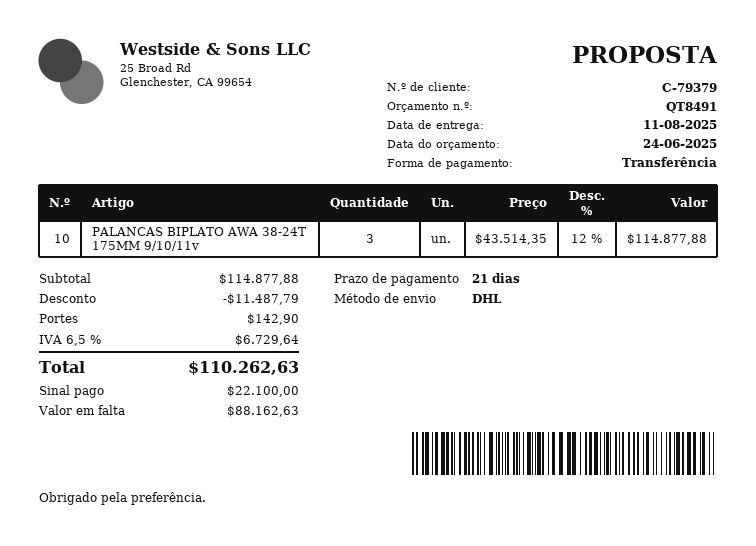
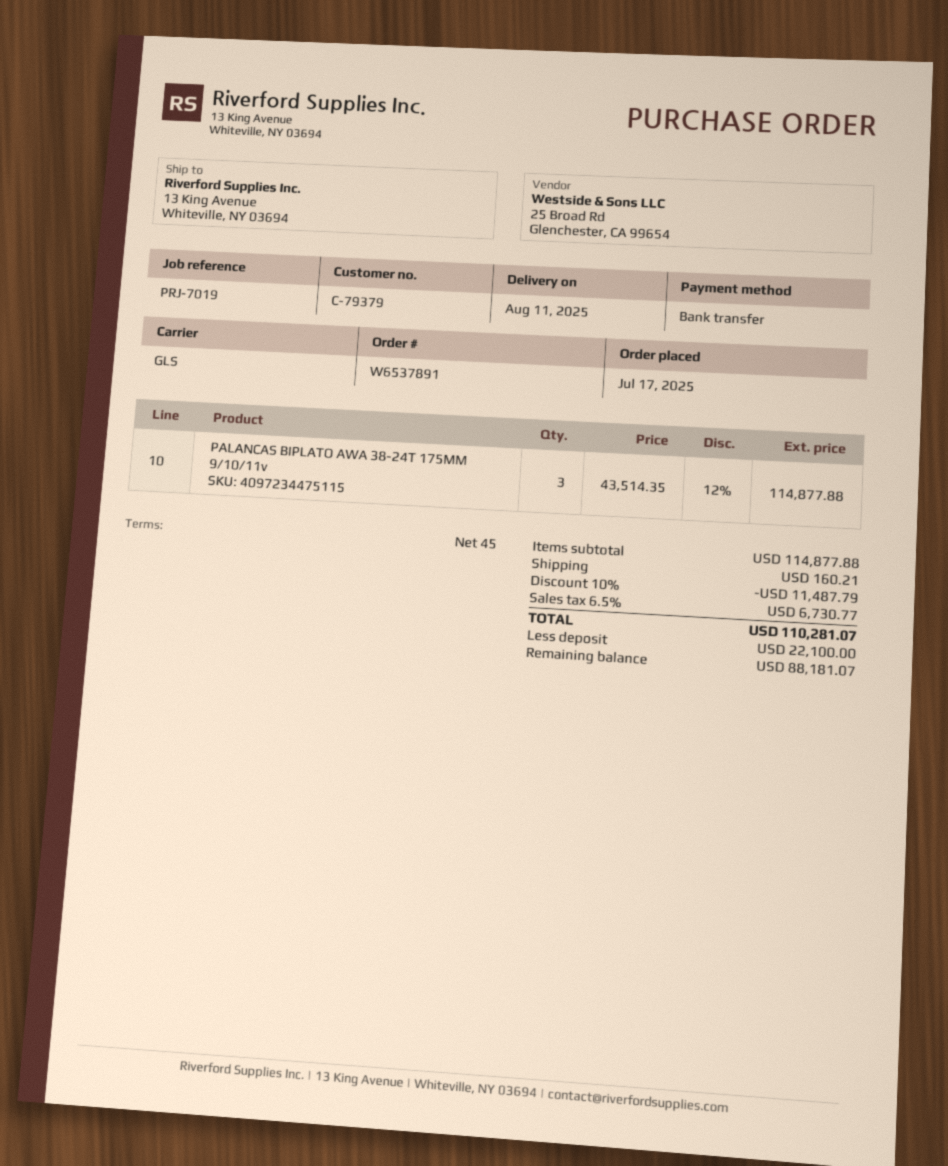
payment terms: 21 days -> 45 days
shipping method: DHL -> GLS
shipping: 142.90 -> 160.21
tax: 6.5% = 6729.64 -> 6.5% = 6730.77
total: 110262.63 -> 110281.07
balance: 88162.63 -> 88181.07

